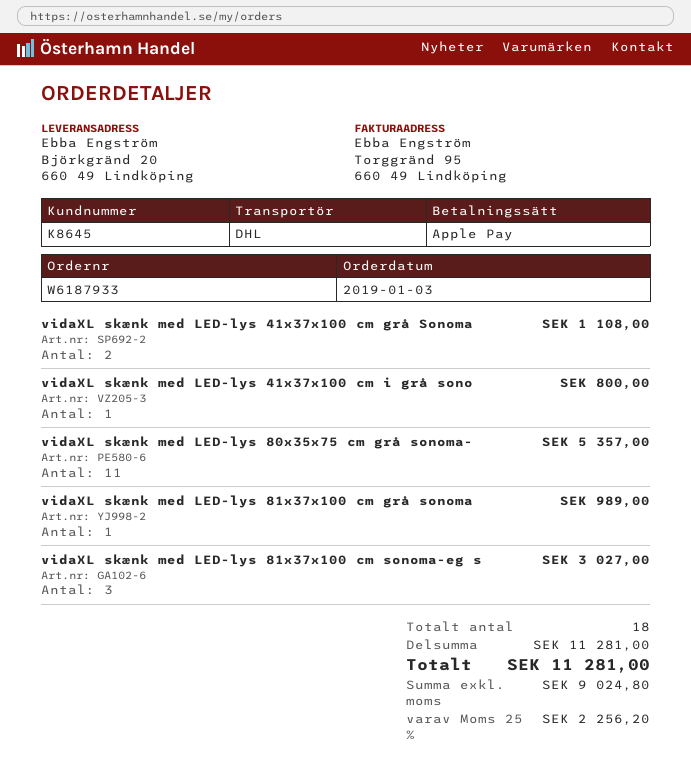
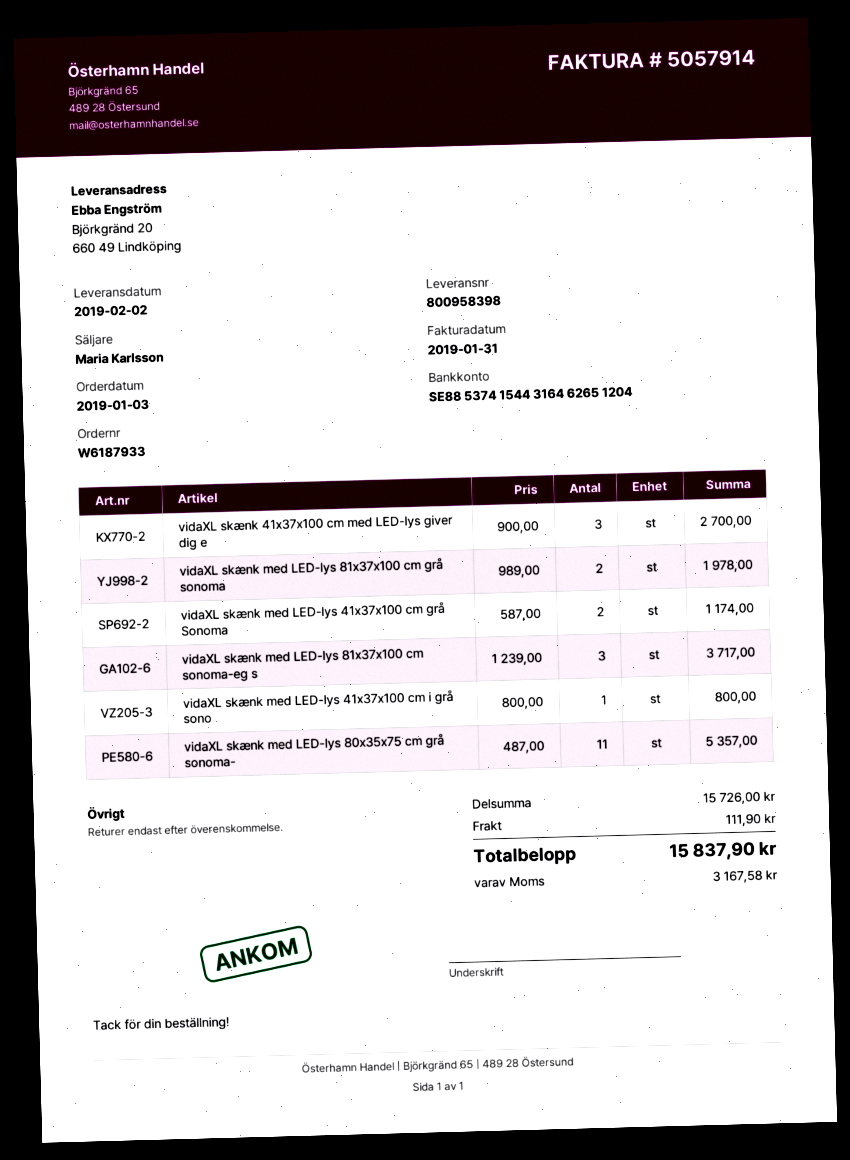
vidaXL skænk med LED-lys 41x37x100 cm grå Sonoma: 2 for 1108.00 -> 2 for 1174.00
vidaXL skænk med LED-lys 81x37x100 cm grå sonoma: 1 for 989.00 -> 2 for 1978.00
vidaXL skænk med LED-lys 81x37x100 cm sonoma-eg s: 3 for 3027.00 -> 3 for 3717.00
vidaXL skænk 41x37x100 cm med LED-lys giver dig e: none -> 3 for 2700.00
subtotal: 11281.00 -> 15726.00
shipping: none -> 111.90
tax: 2256.20 -> 3167.58
total: 11281.00 -> 15837.90

